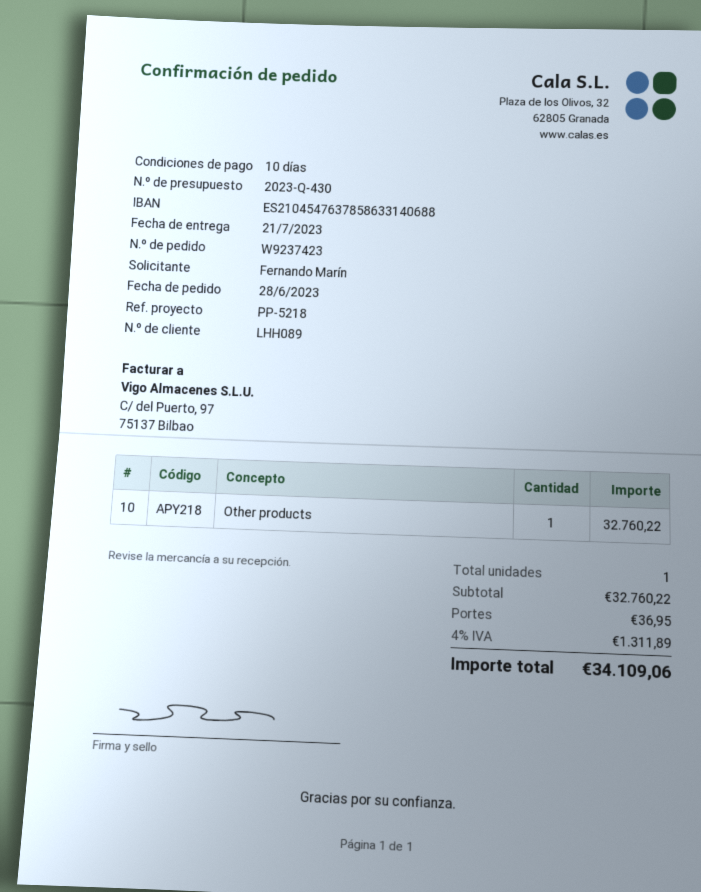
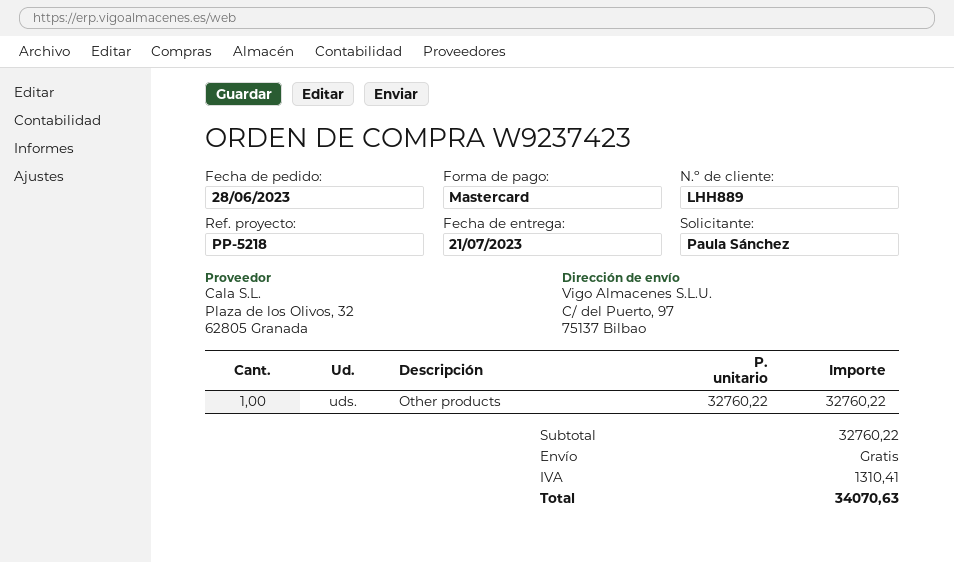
customer number: LHH089 -> LHH889
ordered by: Fernando Marín -> Paula Sánchez
shipping: 36.95 -> 0.00
tax: 1311.89 -> 1310.41
total: 34109.06 -> 34070.63

